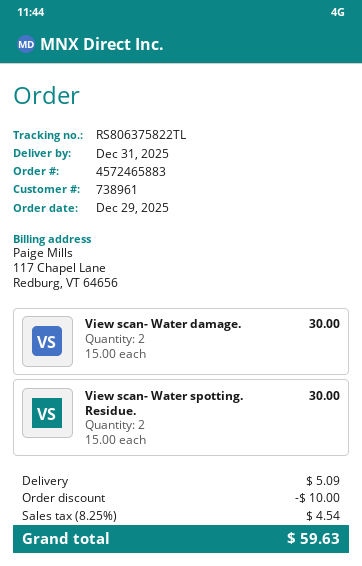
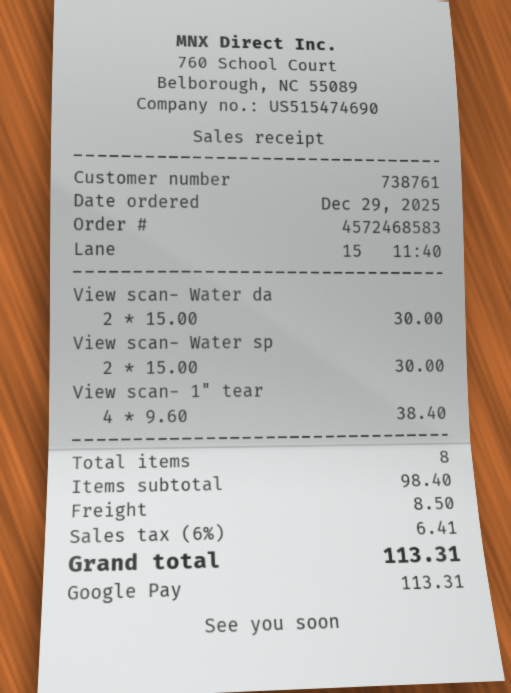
order number: 4572465883 -> 4572468583
customer number: 738961 -> 738761
View scan- 1" tear: none -> 4 x 9.60 = 38.40
discount: 10.00 -> none
shipping: 5.09 -> 8.50
tax: 8.25% = 4.54 -> 6% = 6.41
total: 59.63 -> 113.31

